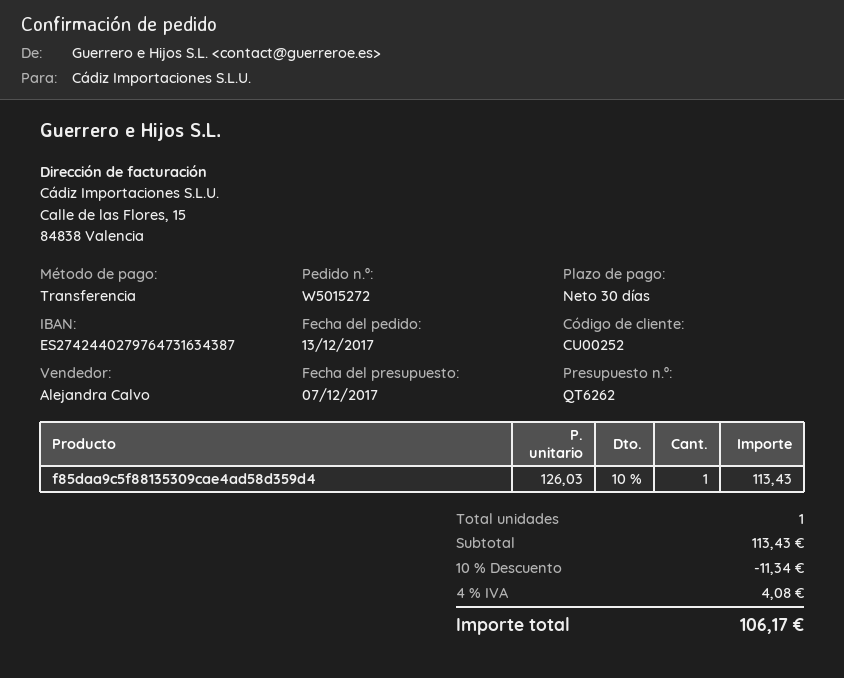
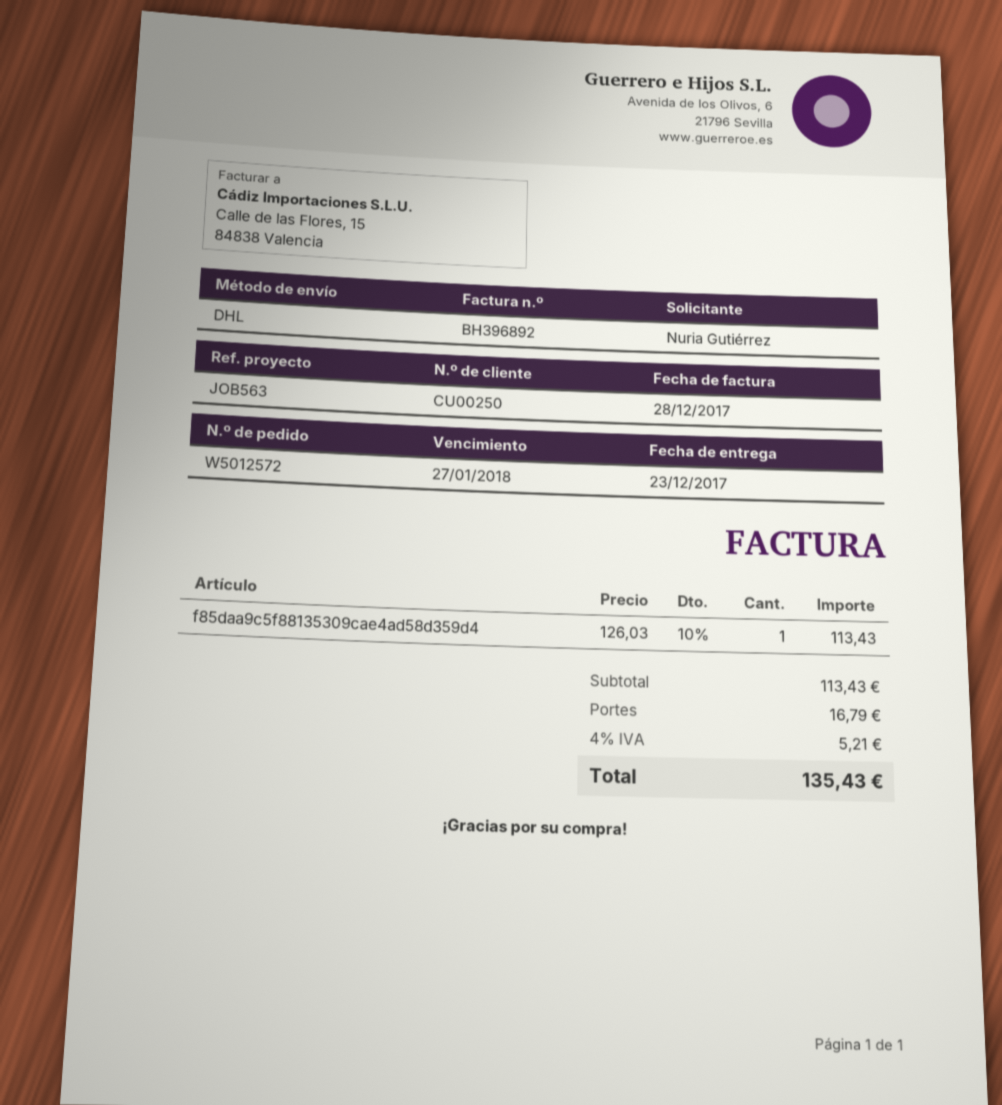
order number: W5015272 -> W5012572
customer number: CU00252 -> CU00250
discount: 10% = 11.34 -> none
shipping: none -> 16.79
tax: 4% = 4.08 -> 4% = 5.21
total: 106.17 -> 135.43

